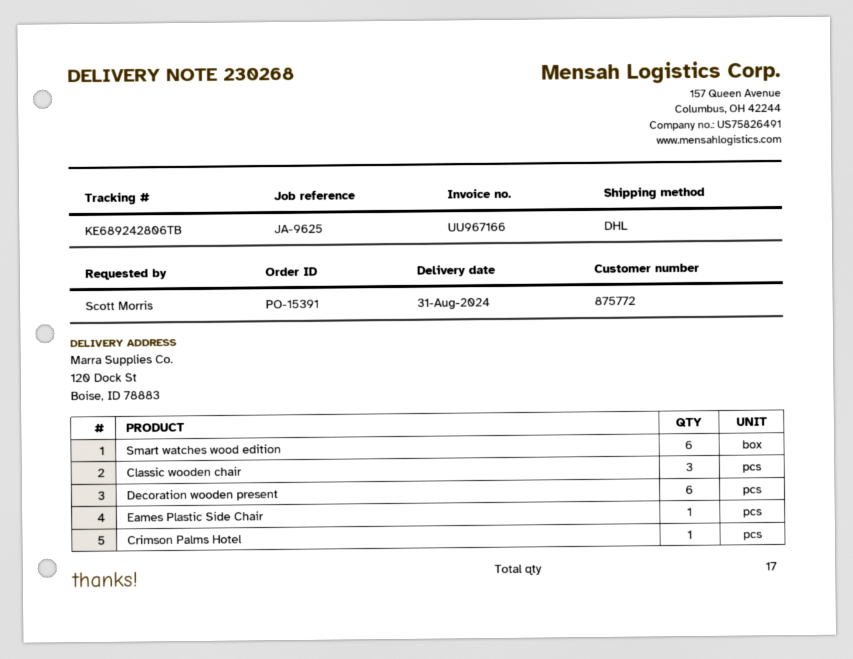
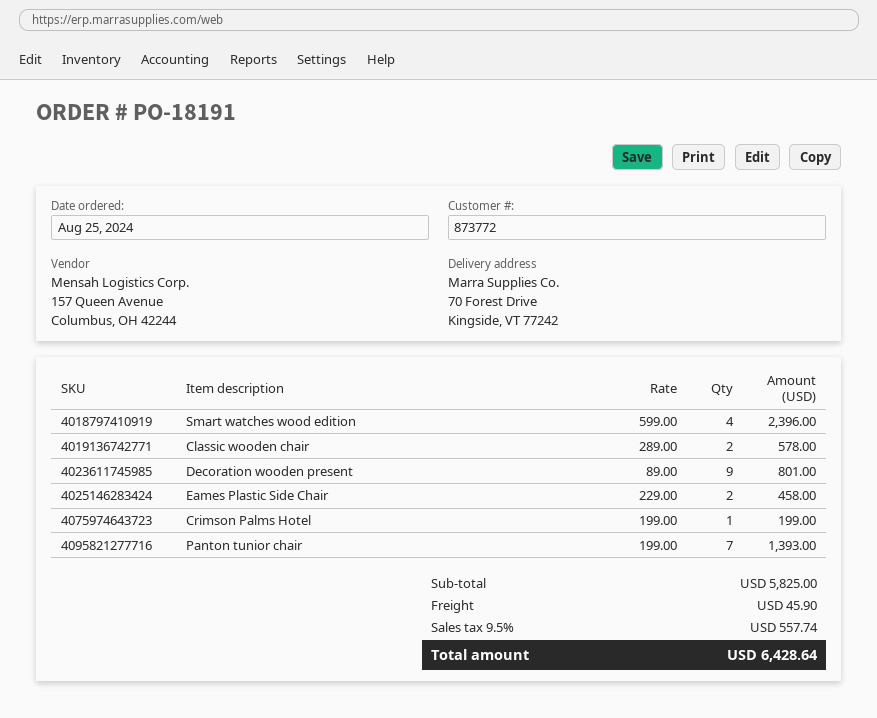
order number: PO-15391 -> PO-18191
customer number: 875772 -> 873772
ship to: 120 Dock St, Boise, ID 78883 -> 70 Forest Drive, Kingside, VT 77242
Smart watches wood edition: 6 -> 4
Classic wooden chair: 3 -> 2
Decoration wooden present: 6 -> 9
Eames Plastic Side Chair: 1 -> 2
Panton tunior chair: none -> 7

